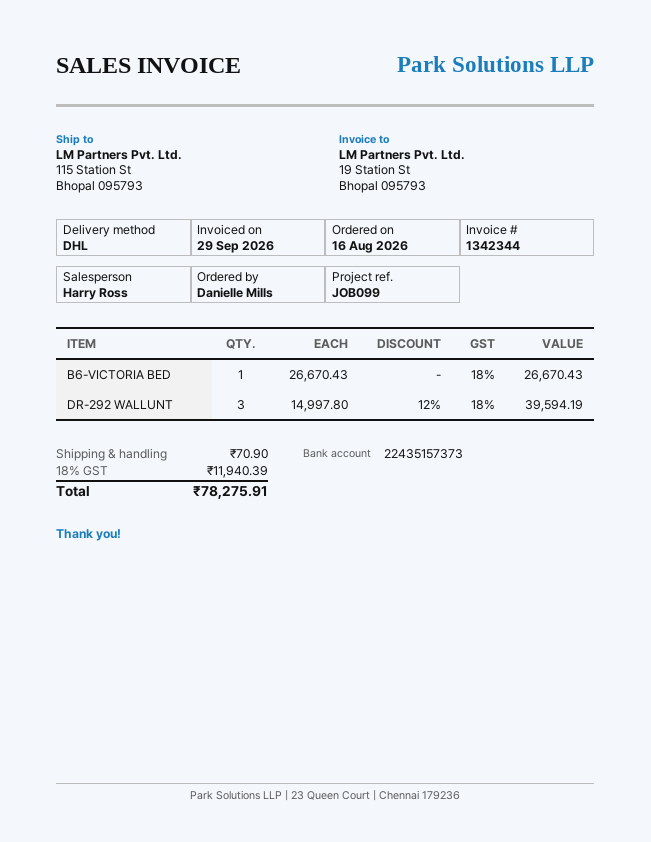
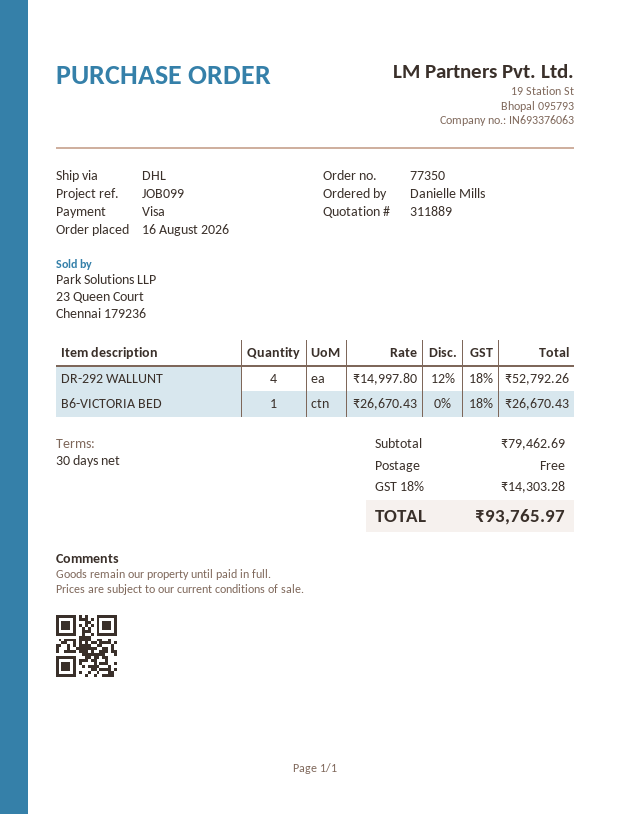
DR-292 WALLUNT: 3 x 14997.80 - 12% = 39594.19 -> 4 x 14997.80 - 12% = 52792.26
shipping: 70.90 -> 0.00
tax: 18% = 11940.39 -> 18% = 14303.28
total: 78275.91 -> 93765.97

